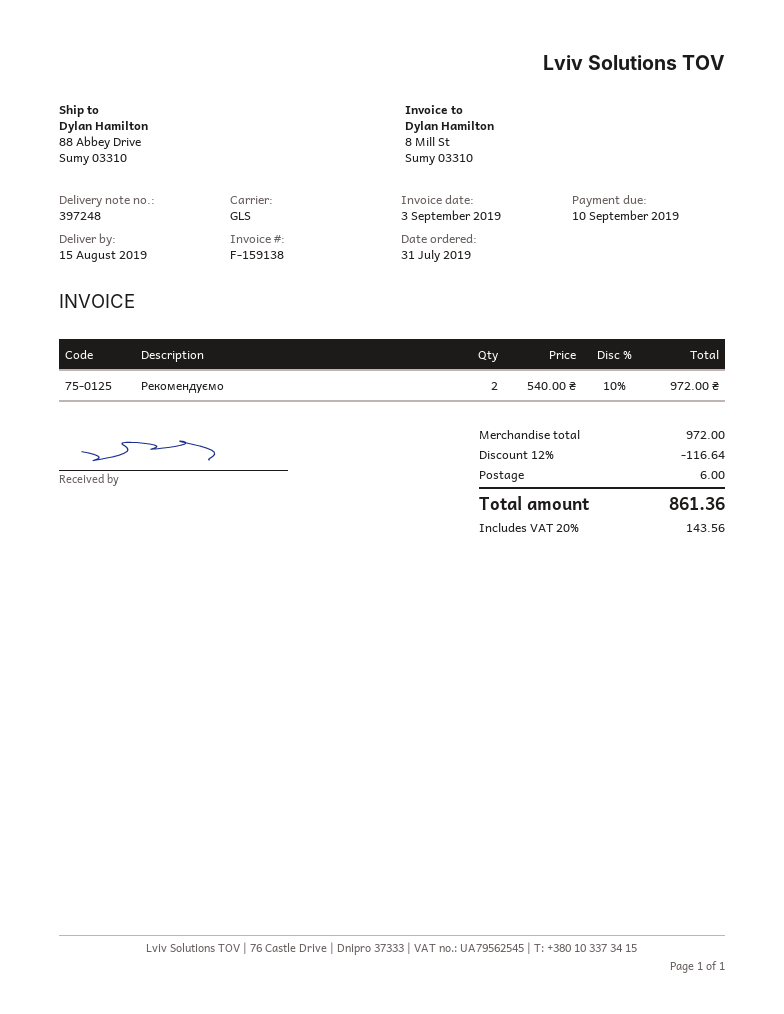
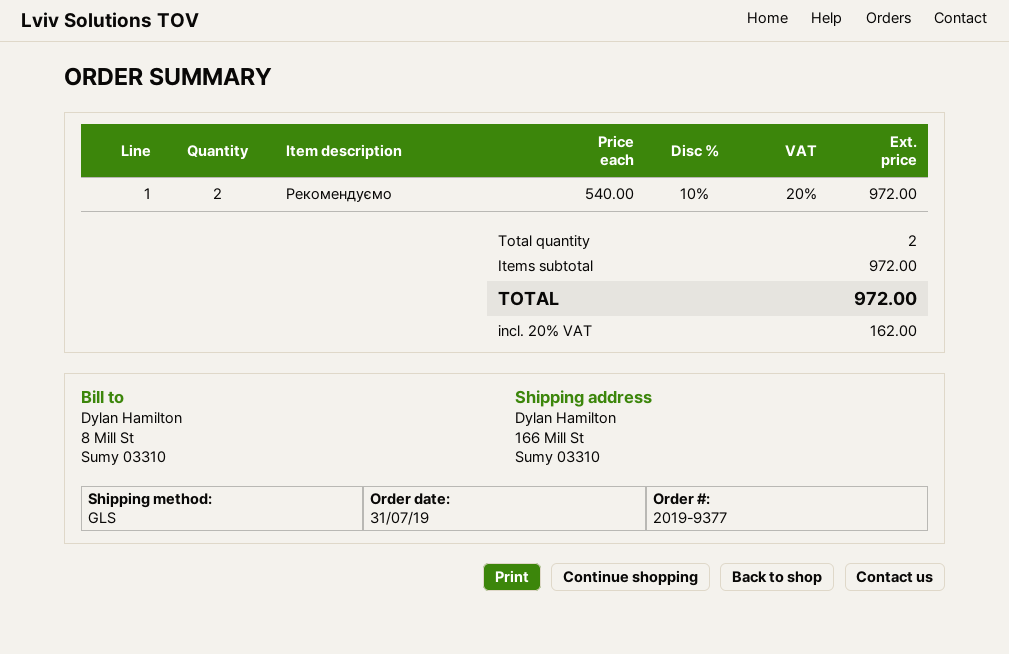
ship to: 88 Abbey Drive, Sumy 03310 -> 166 Mill St, Sumy 03310
discount: 12% = 116.64 -> none
shipping: 6.00 -> none
tax: 20% = 143.56 -> 20% = 162.00
total: 861.36 -> 972.00

